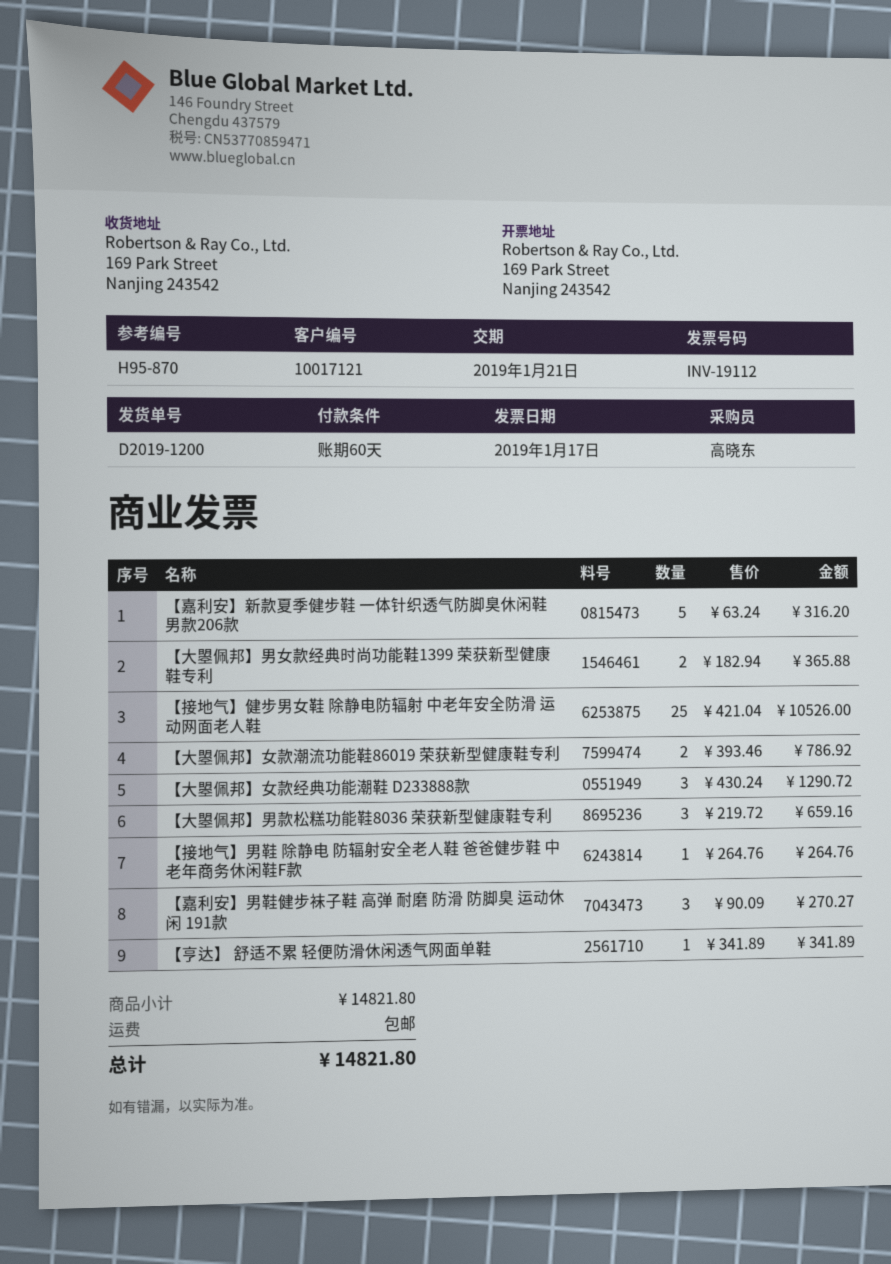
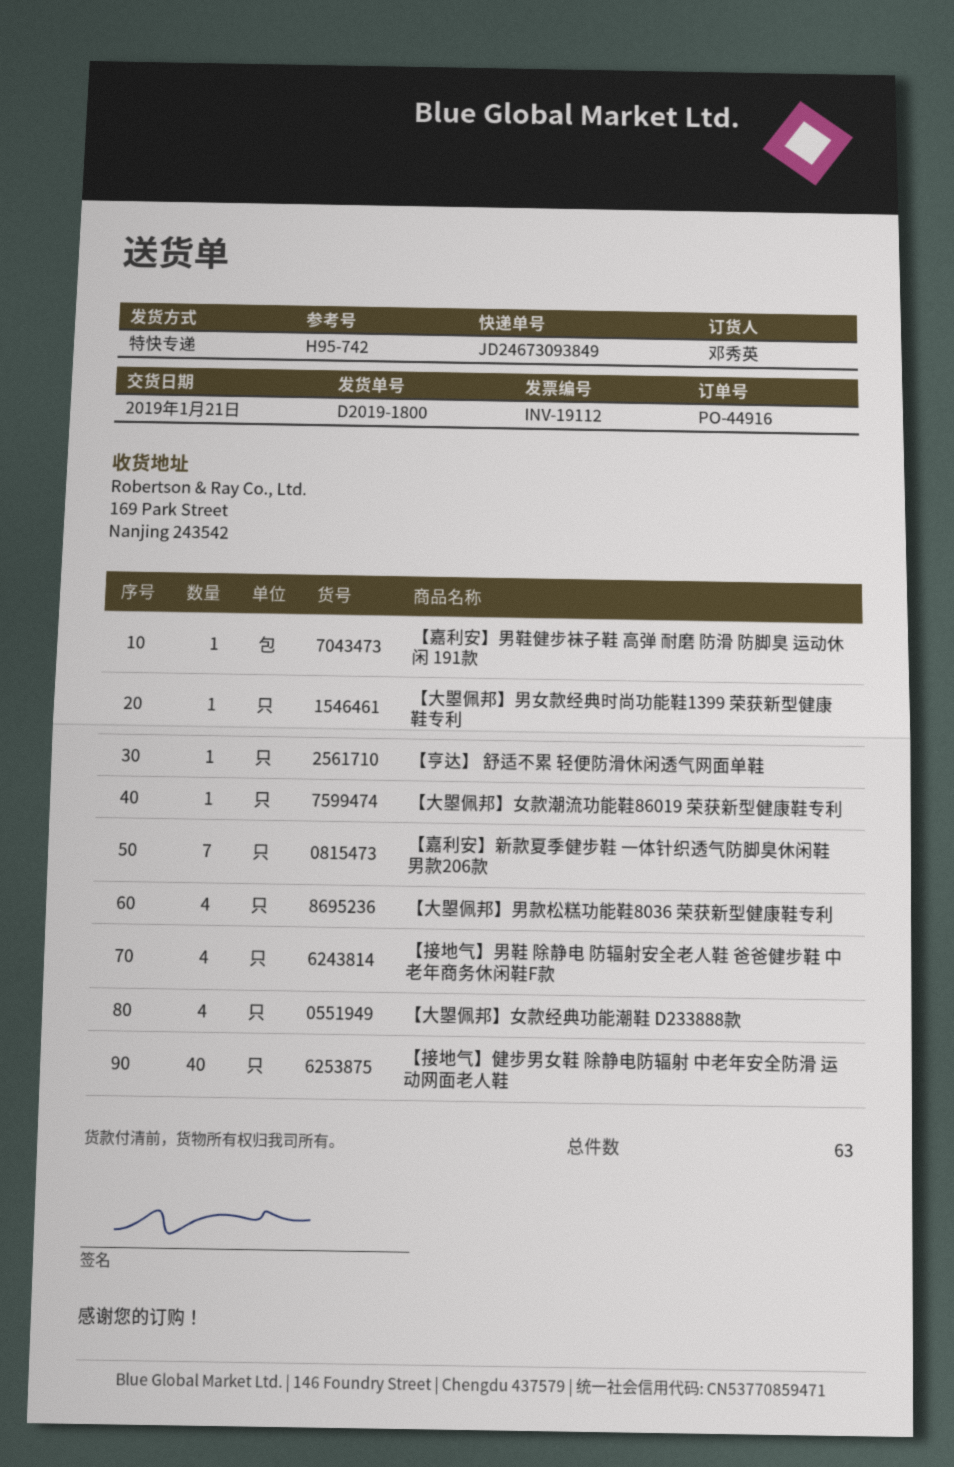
delivery note number: D2019-1200 -> D2019-1800
reference: H95-870 -> H95-742
ordered by: 高晓东 -> 邓秀英
【嘉利安】新款夏季健步鞋 一体针织透气防脚臭休闲鞋 男款206款: 5 -> 7
【大曌佩邦】男女款经典时尚功能鞋1399 荣获新型健康鞋专利: 2 -> 1
【接地气】健步男女鞋 除静电防辐射 中老年安全防滑 运动网面老人鞋: 25 -> 40
【大曌佩邦】女款潮流功能鞋86019 荣获新型健康鞋专利: 2 -> 1
【大曌佩邦】女款经典功能潮鞋 D233888款: 3 -> 4
【大曌佩邦】男款松糕功能鞋8036 荣获新型健康鞋专利: 3 -> 4
【接地气】男鞋 除静电 防辐射安全老人鞋 爸爸健步鞋 中老年商务休闲鞋F款: 1 -> 4
【嘉利安】男鞋健步袜子鞋 高弹 耐磨 防滑 防脚臭 运动休闲 191款: 3 -> 1

